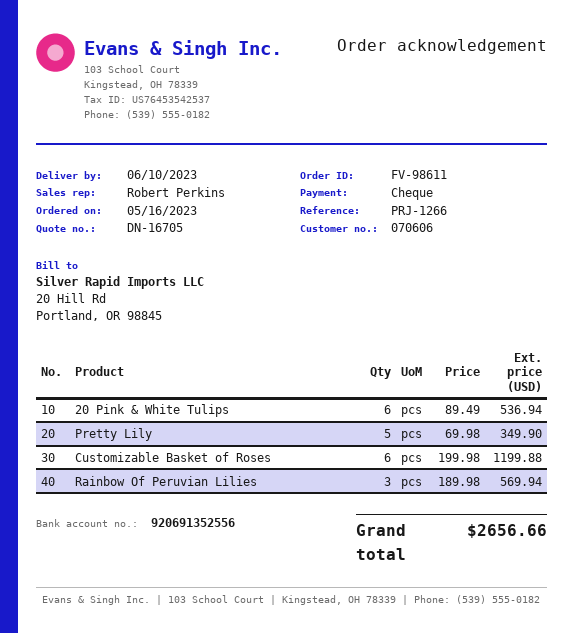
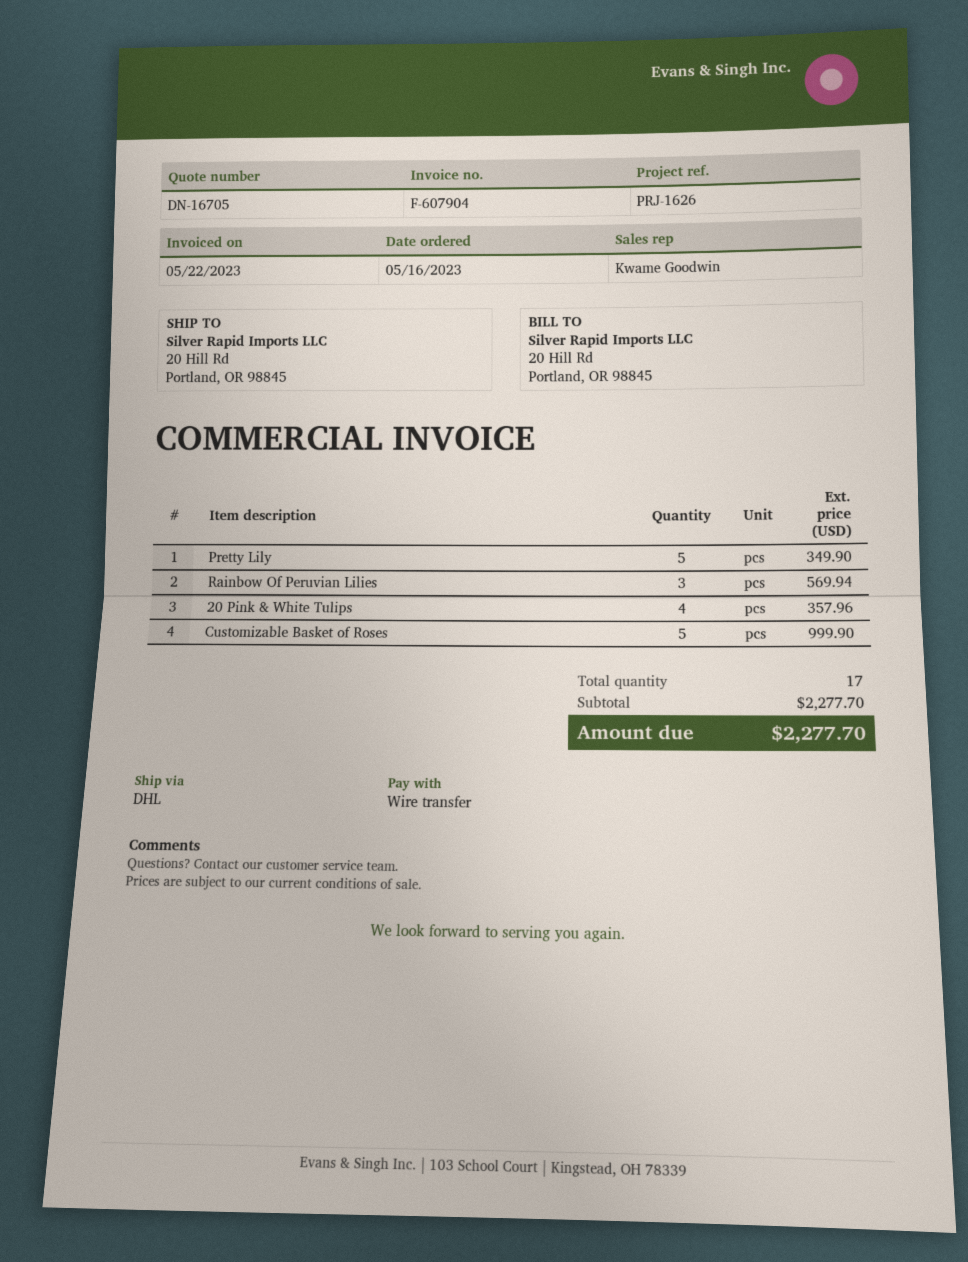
reference: PRJ-1266 -> PRJ-1626
sales rep: Robert Perkins -> Kwame Goodwin
payment method: cheque -> bank transfer
20 Pink & White Tulips: 6 for 536.94 -> 4 for 357.96
Customizable Basket of Roses: 6 for 1199.88 -> 5 for 999.90
total: 2656.66 -> 2277.70

